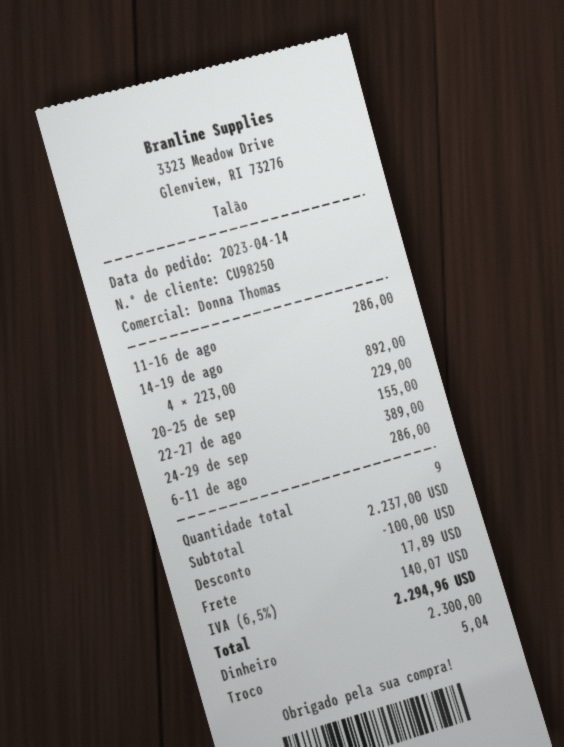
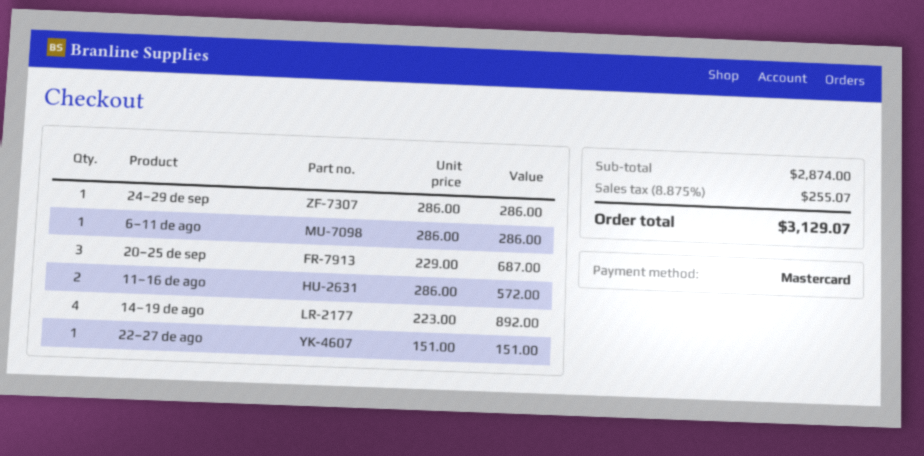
payment method: cash -> Mastercard
11–16 de ago: 1 x 286.00 = 286.00 -> 2 x 286.00 = 572.00
20–25 de sep: 1 x 229.00 = 229.00 -> 3 x 229.00 = 687.00
22–27 de ago: 1 x 155.00 = 155.00 -> 1 x 151.00 = 151.00
24–29 de sep: 1 x 389.00 = 389.00 -> 1 x 286.00 = 286.00
subtotal: 2237.00 -> 2874.00
discount: 100.00 -> none
shipping: 17.89 -> none
tax: 6.5% = 140.07 -> 8.875% = 255.07
total: 2294.96 -> 3129.07

